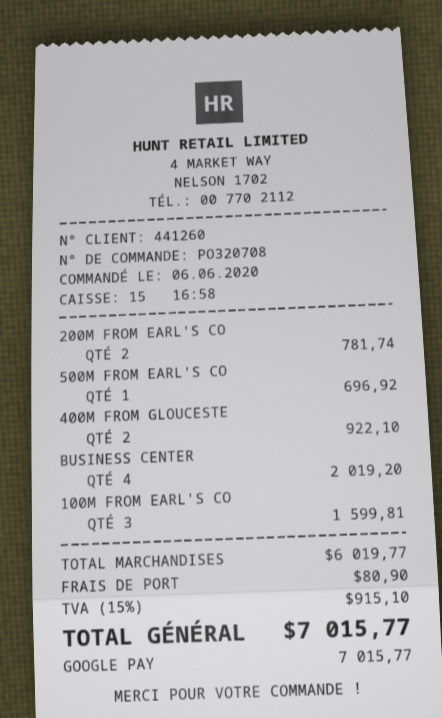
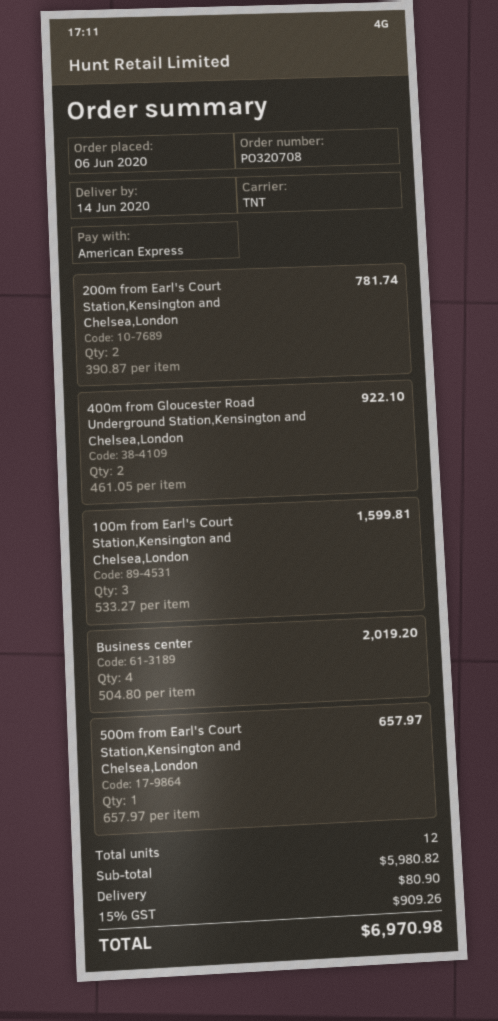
payment method: Google Pay -> American Express
500M FROM EARL'S CO: 1 for 696.92 -> 1 for 657.97
subtotal: 6019.77 -> 5980.82
tax: 15% = 915.10 -> 15% = 909.26
total: 7015.77 -> 6970.98

